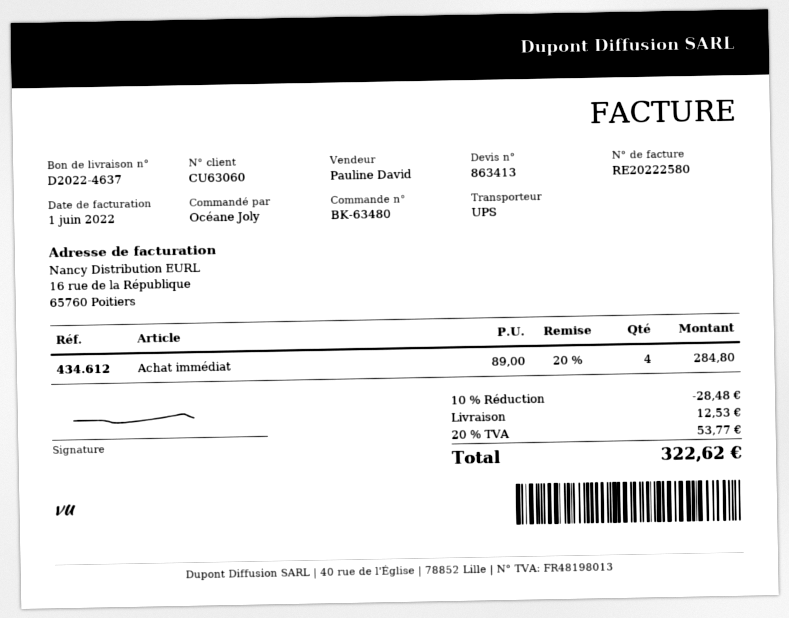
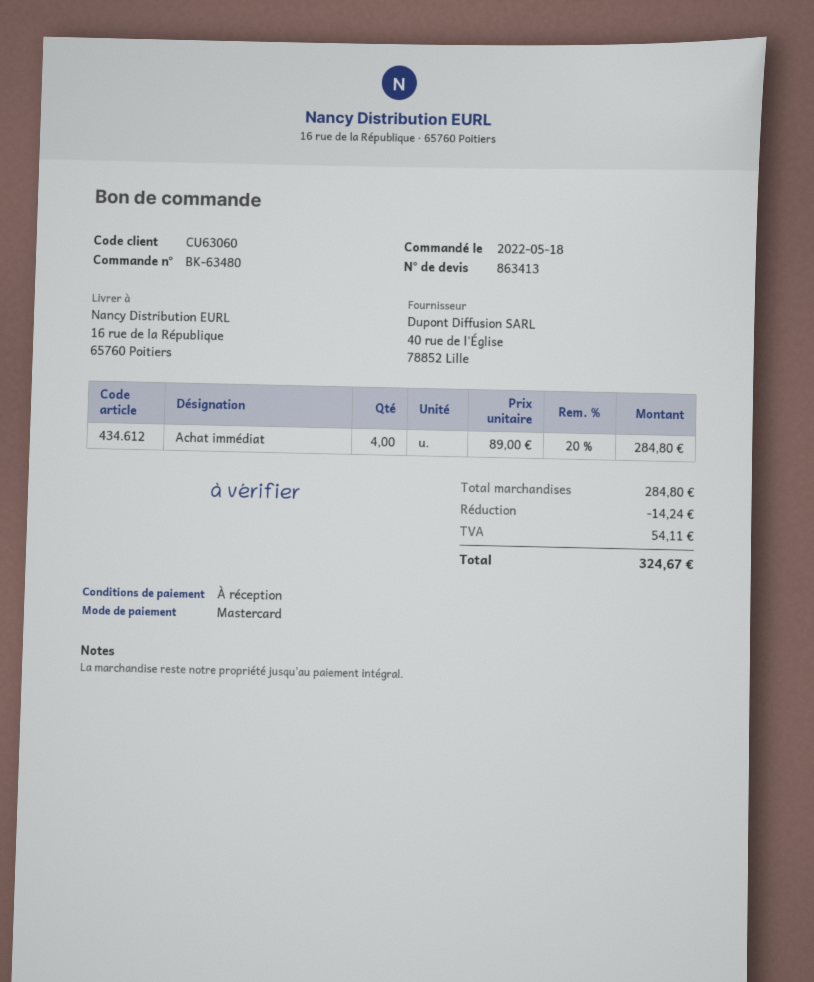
discount: 28.48 -> 14.24
shipping: 12.53 -> none
tax: 53.77 -> 54.11
total: 322.62 -> 324.67

